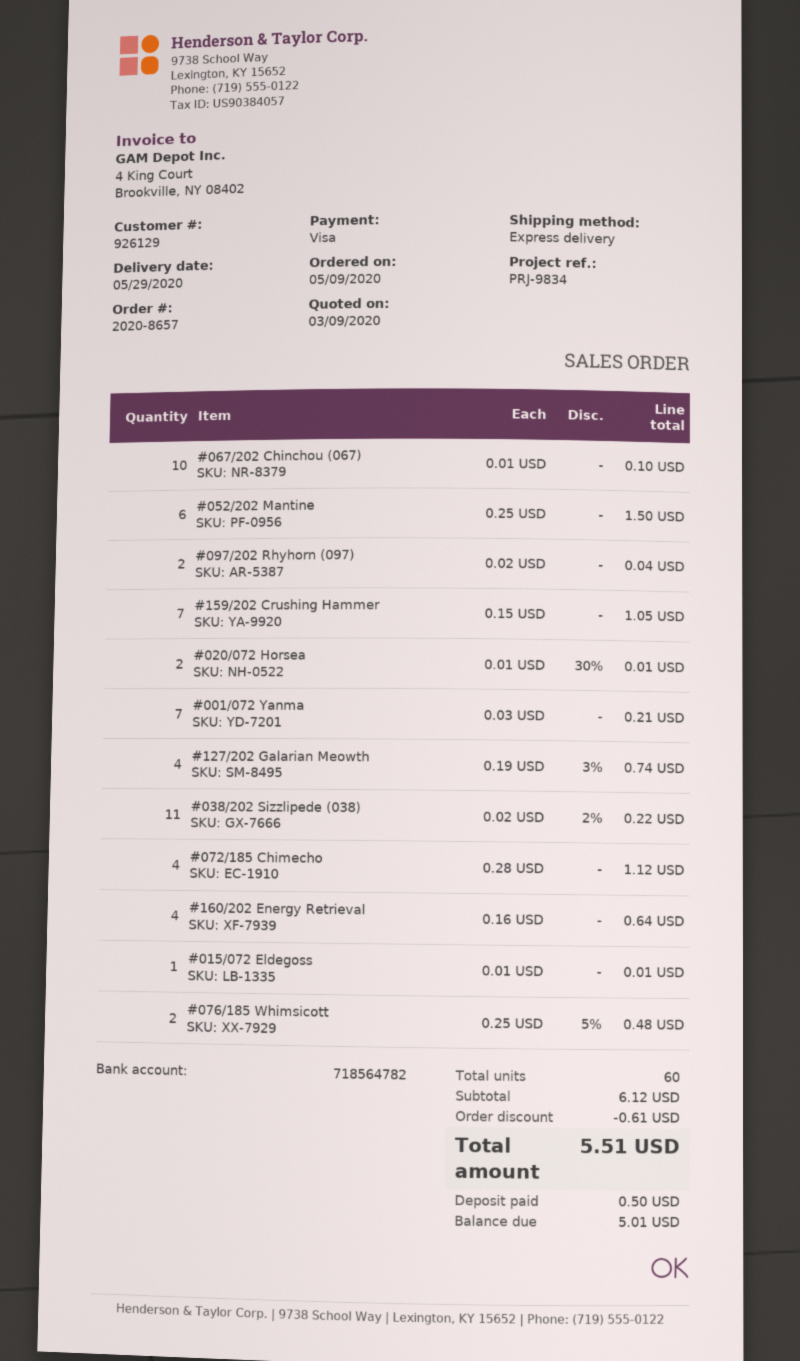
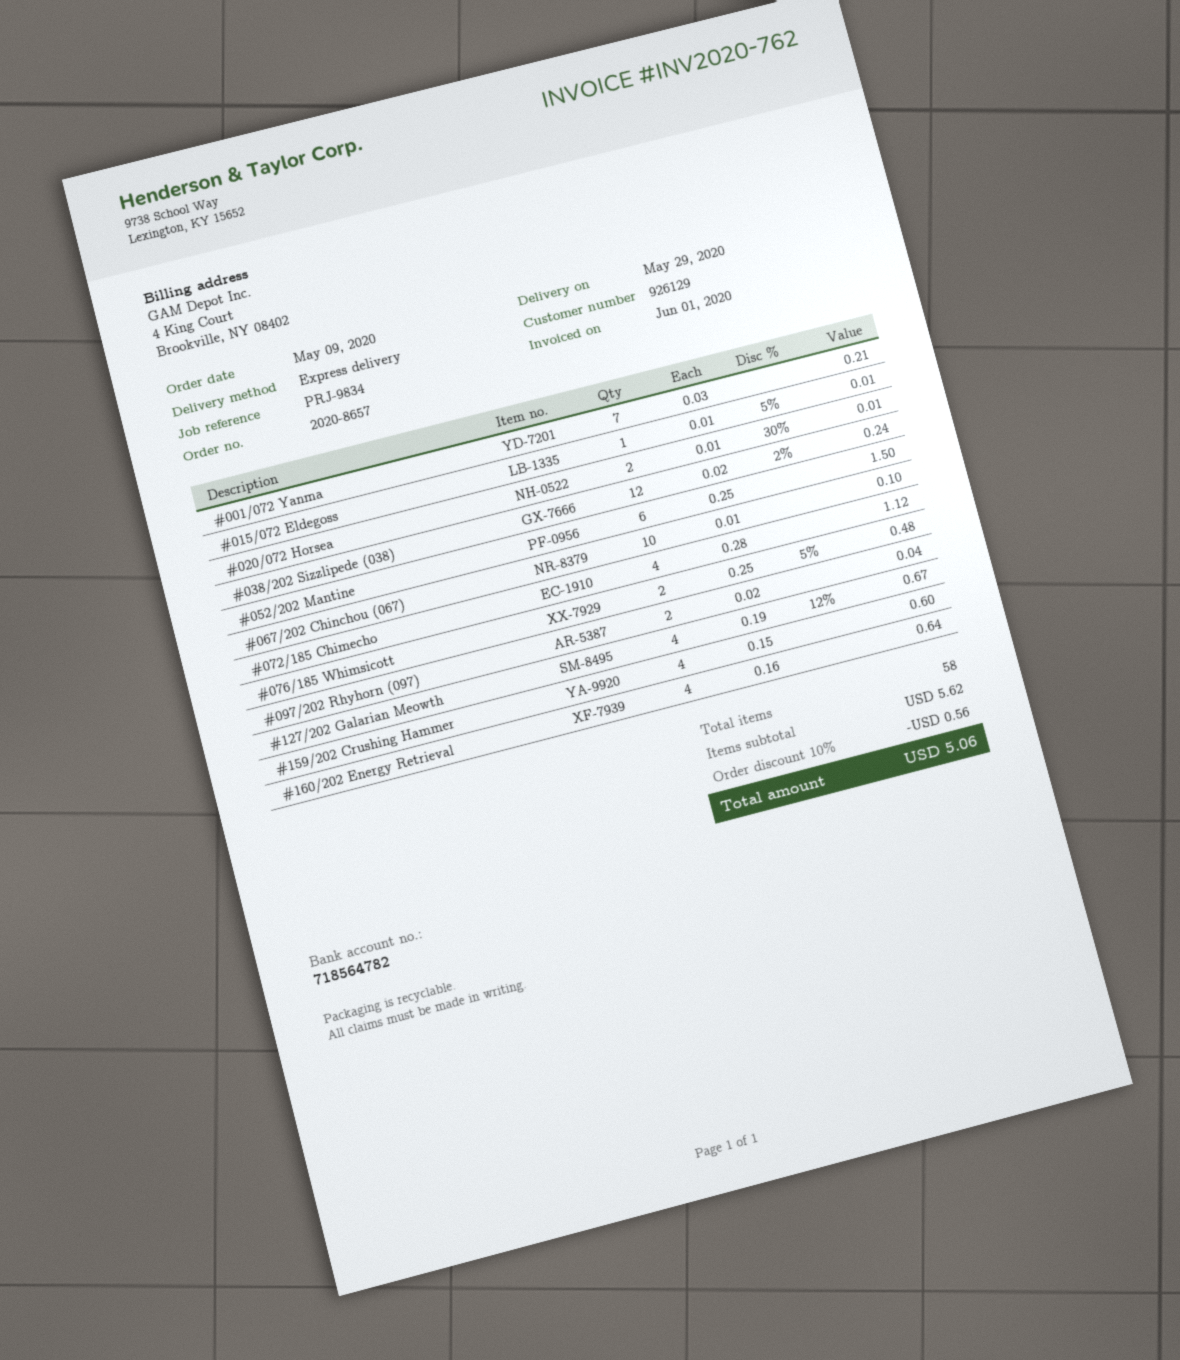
#159/202 Crushing Hammer: 7 x 0.15 = 1.05 -> 4 x 0.15 = 0.60
#127/202 Galarian Meowth: 4 x 0.19 - 3% = 0.74 -> 4 x 0.19 - 12% = 0.67
#038/202 Sizzlipede (038): 11 x 0.02 - 2% = 0.22 -> 12 x 0.02 - 2% = 0.24
#015/072 Eldegoss: 1 x 0.01 = 0.01 -> 1 x 0.01 - 5% = 0.01
total quantity: 60 -> 58
subtotal: 6.12 -> 5.62
discount: 0.61 -> 0.56
total: 5.51 -> 5.06

